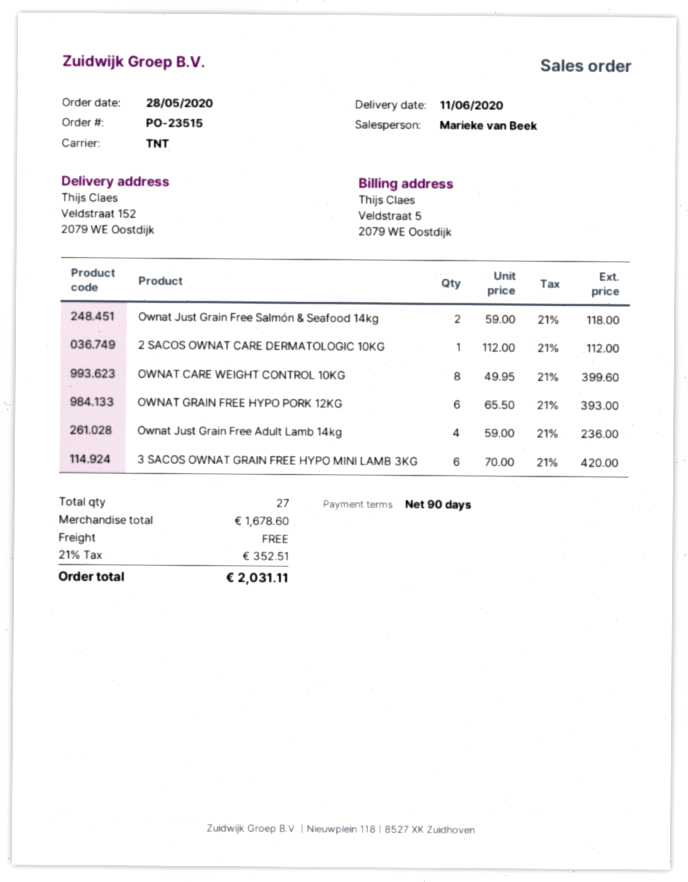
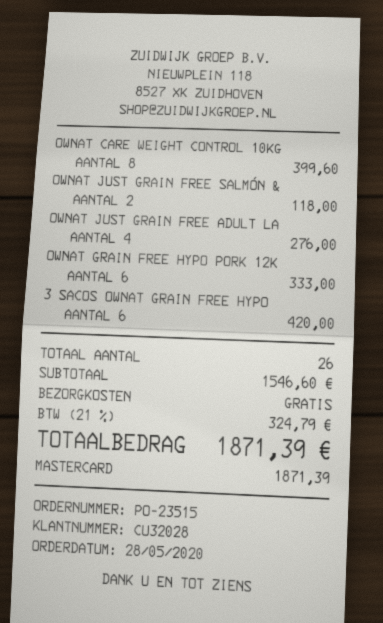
2 SACOS OWNAT CARE DERMATOLOGIC 10KG: 1 for 112.00 -> none
OWNAT GRAIN FREE HYPO PORK 12KG: 6 for 393.00 -> 6 for 333.00
Ownat Just Grain Free Adult Lamb 14kg: 4 for 236.00 -> 4 for 276.00
total quantity: 27 -> 26
subtotal: 1678.60 -> 1546.60
tax: 21% = 352.51 -> 21% = 324.79
total: 2031.11 -> 1871.39

